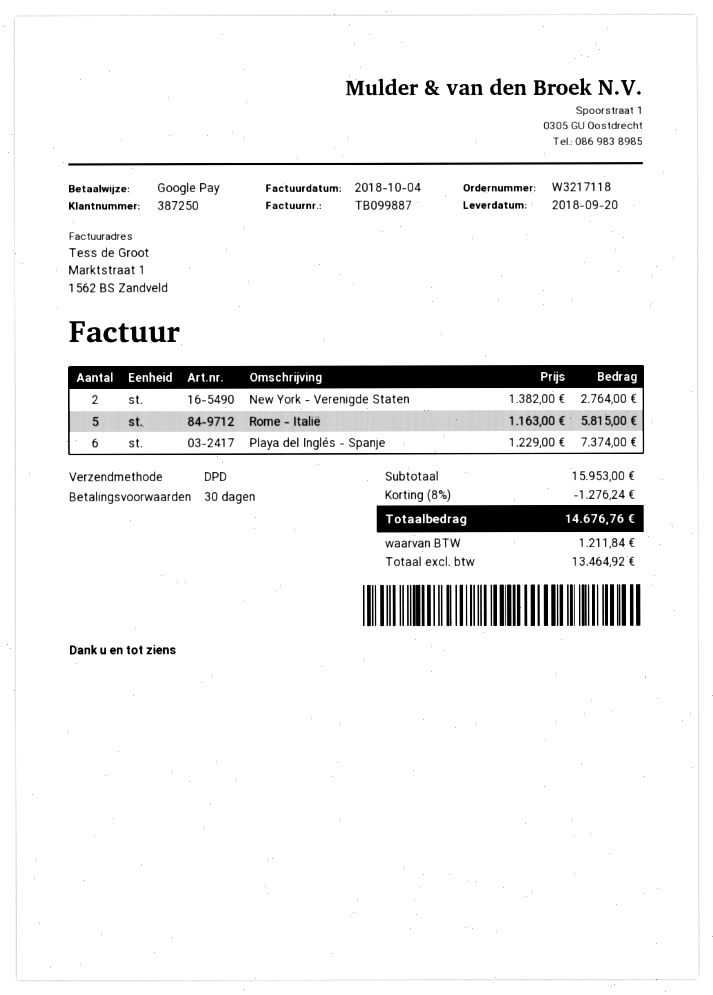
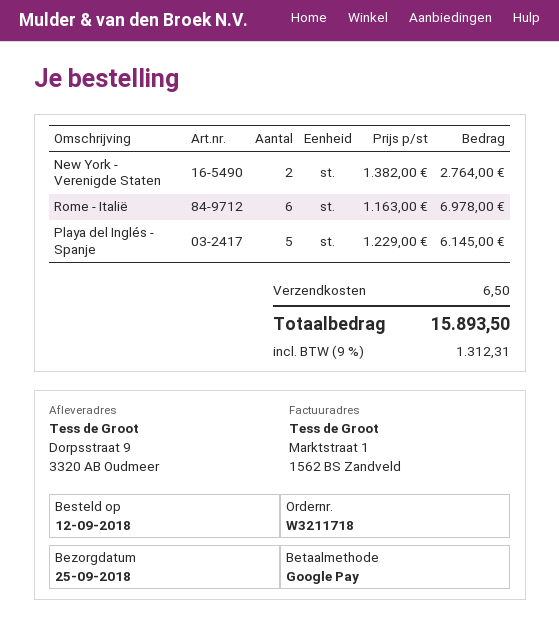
order number: W3217118 -> W3211718
delivery date: 2018-09-20 -> 2018-09-25
Rome - Italië: 5 x 1163.00 = 5815.00 -> 6 x 1163.00 = 6978.00
Playa del Inglés - Spanje: 6 x 1229.00 = 7374.00 -> 5 x 1229.00 = 6145.00
discount: 8% = 1276.24 -> none
shipping: none -> 6.50
tax: 1211.84 -> 1312.31
total: 14676.76 -> 15893.50

